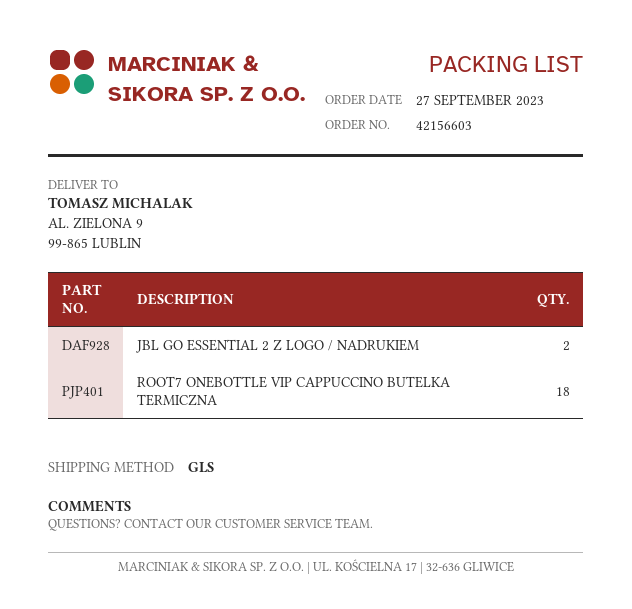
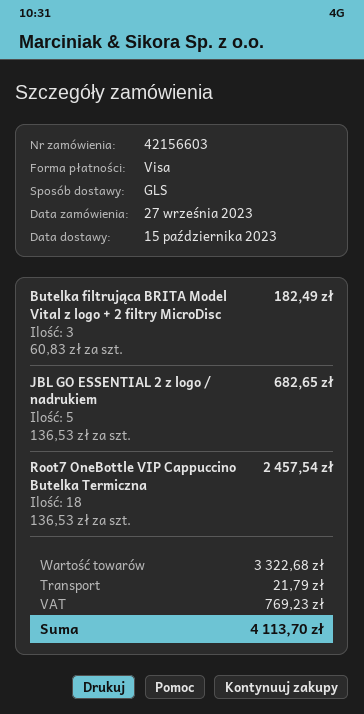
JBL GO ESSENTIAL 2 Z LOGO / NADRUKIEM: 2 -> 5
Butelka filtrująca BRITA Model Vital z logo + 2 filtry MicroDisc: none -> 3

